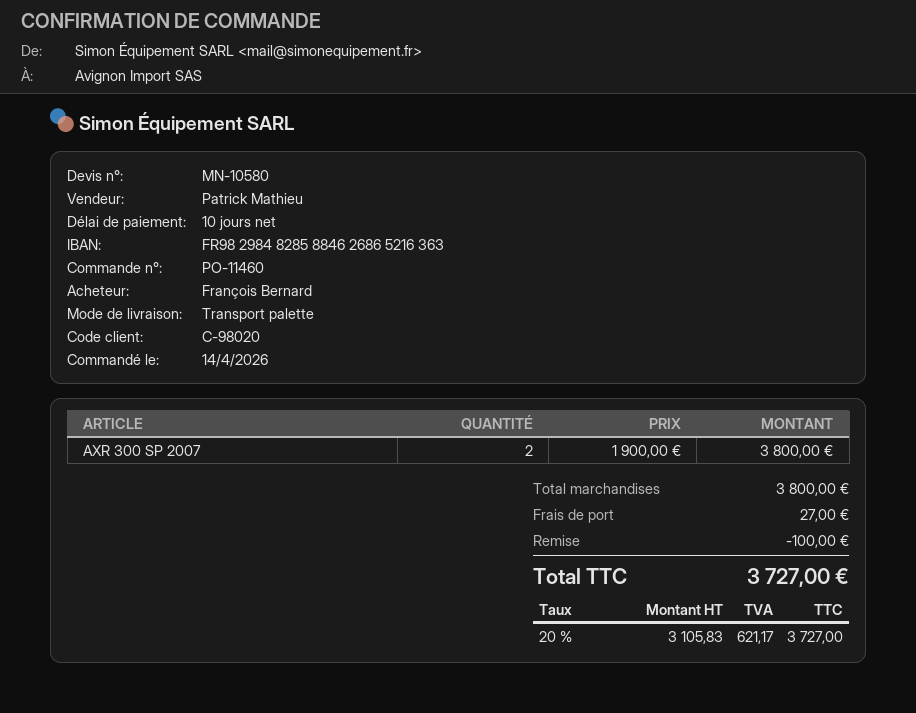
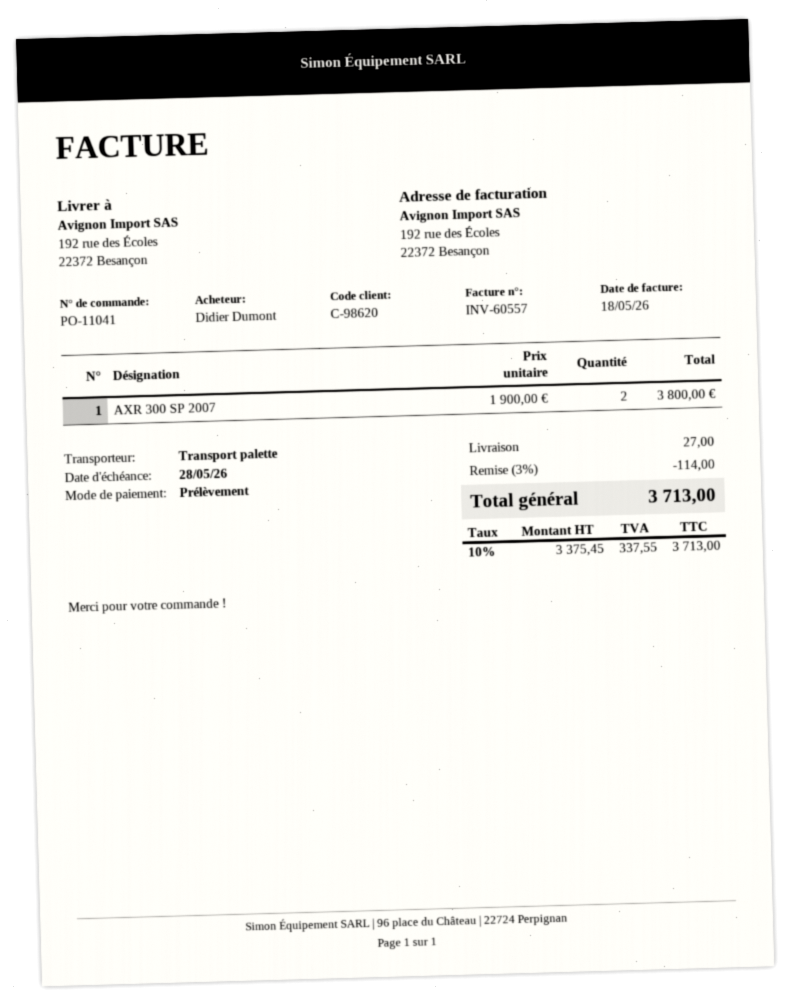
order number: PO-11460 -> PO-11041
customer number: C-98020 -> C-98620
ordered by: François Bernard -> Didier Dumont
discount: 100.00 -> 114.00
net: 3105.83 -> 3375.45
tax: 20% = 621.17 -> 10% = 337.55
total: 3727.00 -> 3713.00

